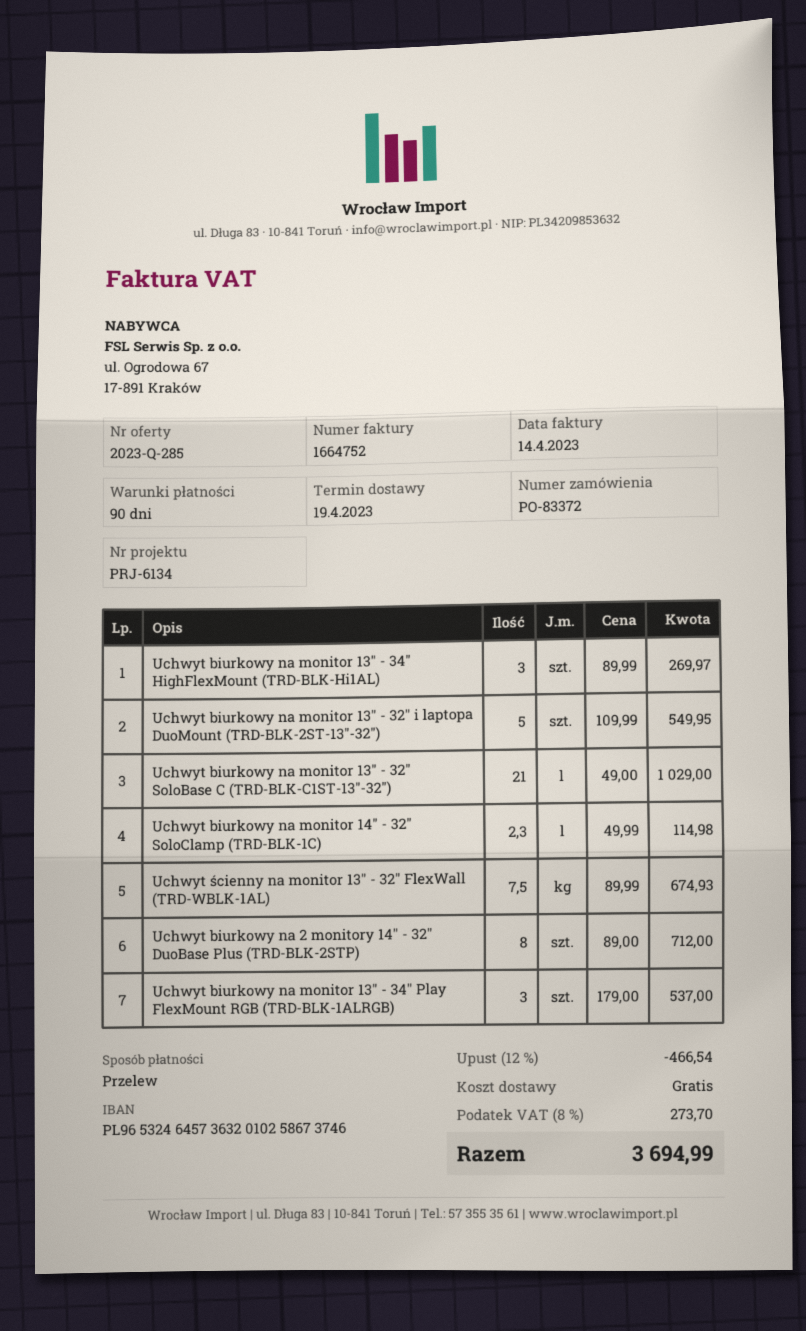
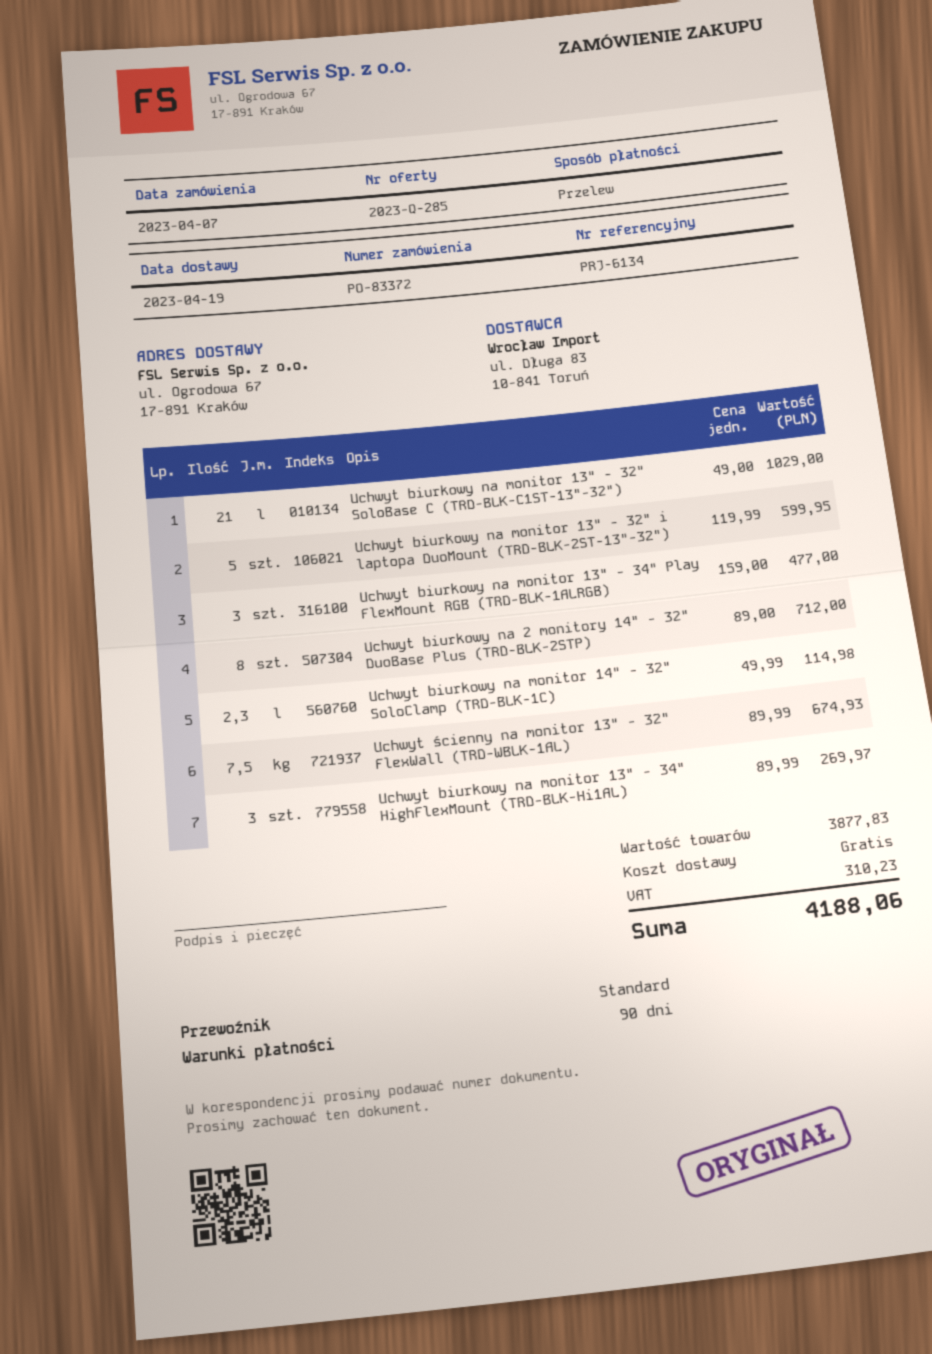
Uchwyt biurkowy na monitor 13" - 32" i laptopa DuoMount (TRD-BLK-2ST-13"-32"): 5 x 109.99 = 549.95 -> 5 x 119.99 = 599.95
Uchwyt biurkowy na monitor 13" - 34" Play FlexMount RGB (TRD-BLK-1ALRGB): 3 x 179.00 = 537.00 -> 3 x 159.00 = 477.00
discount: 12% = 466.54 -> none
tax: 273.70 -> 310.23
total: 3694.99 -> 4188.06

